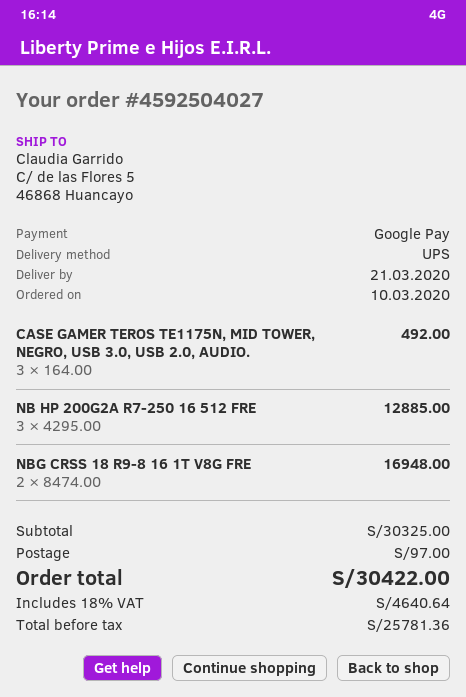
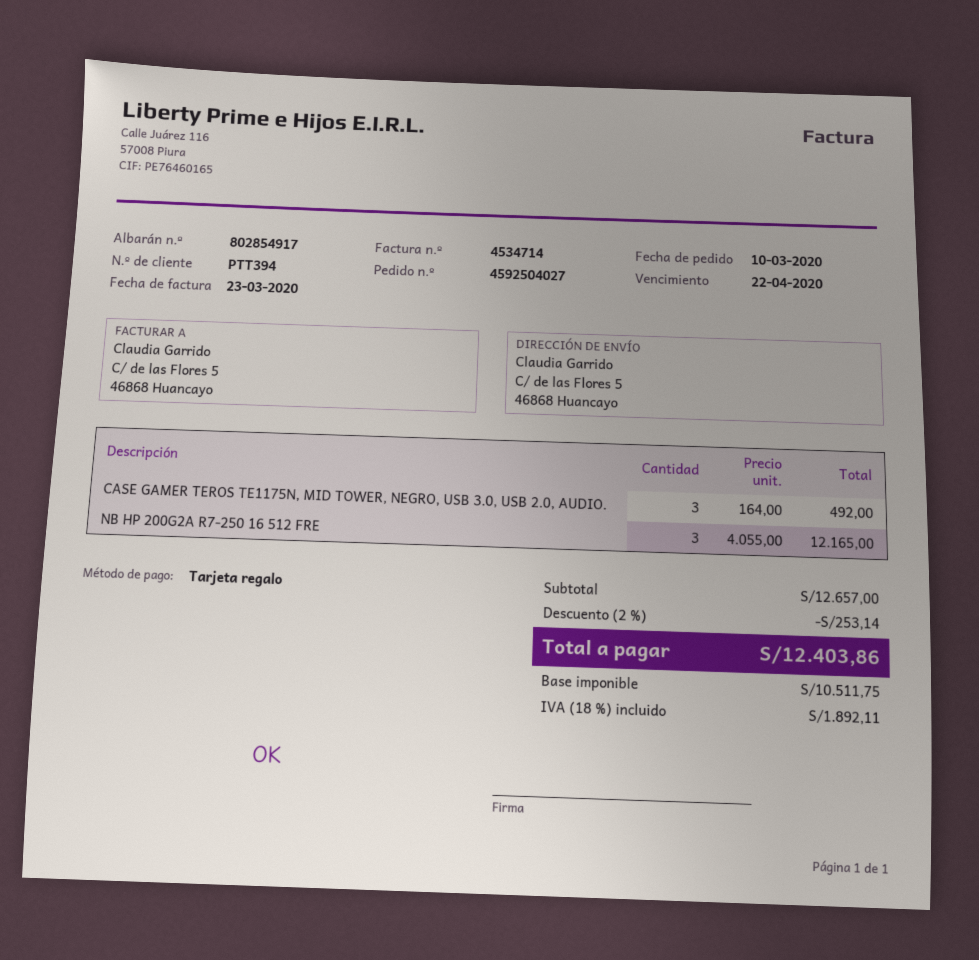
payment method: Google Pay -> gift card
NB HP 200G2A R7-250 16 512 FRE: 3 x 4295.00 = 12885.00 -> 3 x 4055.00 = 12165.00
NBG CRSS 18 R9-8 16 1T V8G FRE: 2 x 8474.00 = 16948.00 -> none
subtotal: 30325.00 -> 12657.00
discount: none -> 2% = 253.14
shipping: 97.00 -> none
net: 25781.36 -> 10511.75
tax: 18% = 4640.64 -> 18% = 1892.11
total: 30422.00 -> 12403.86

